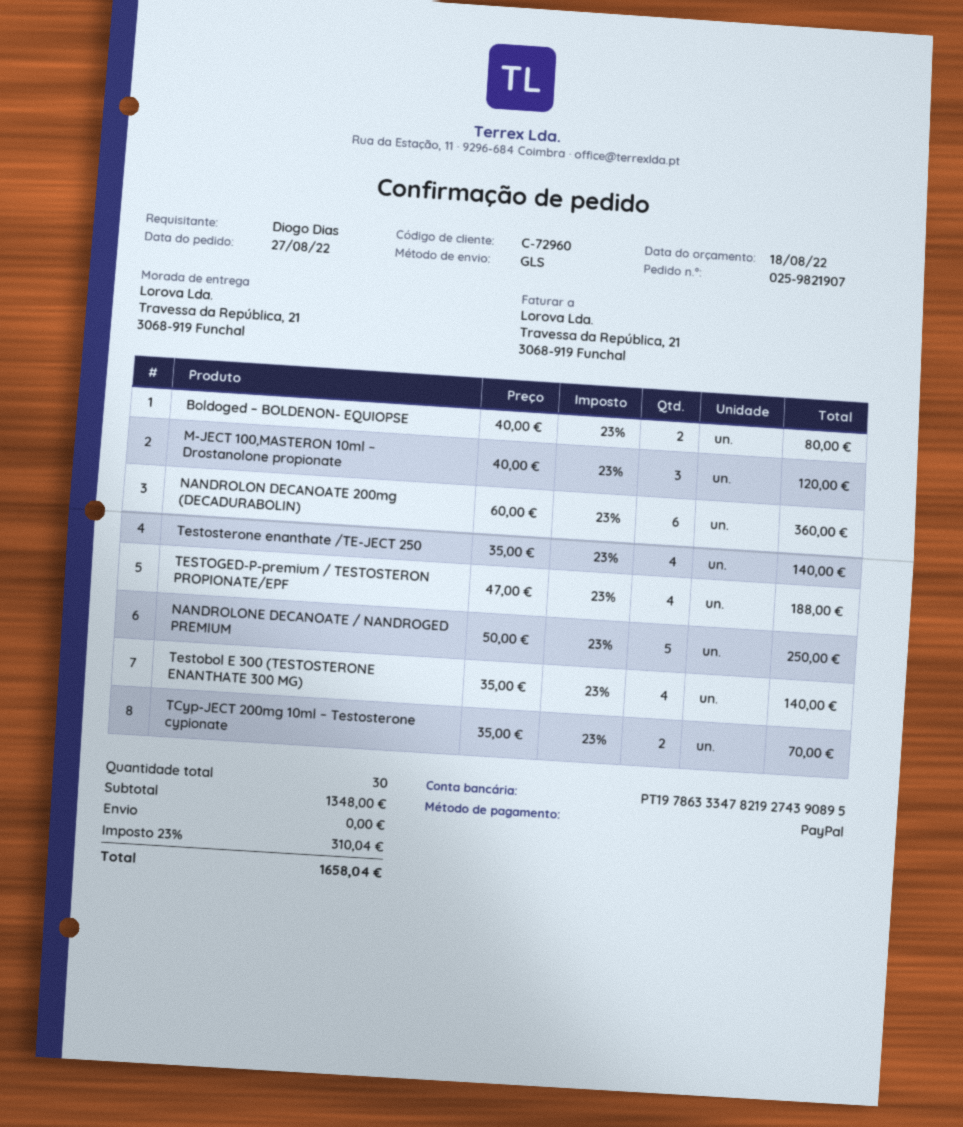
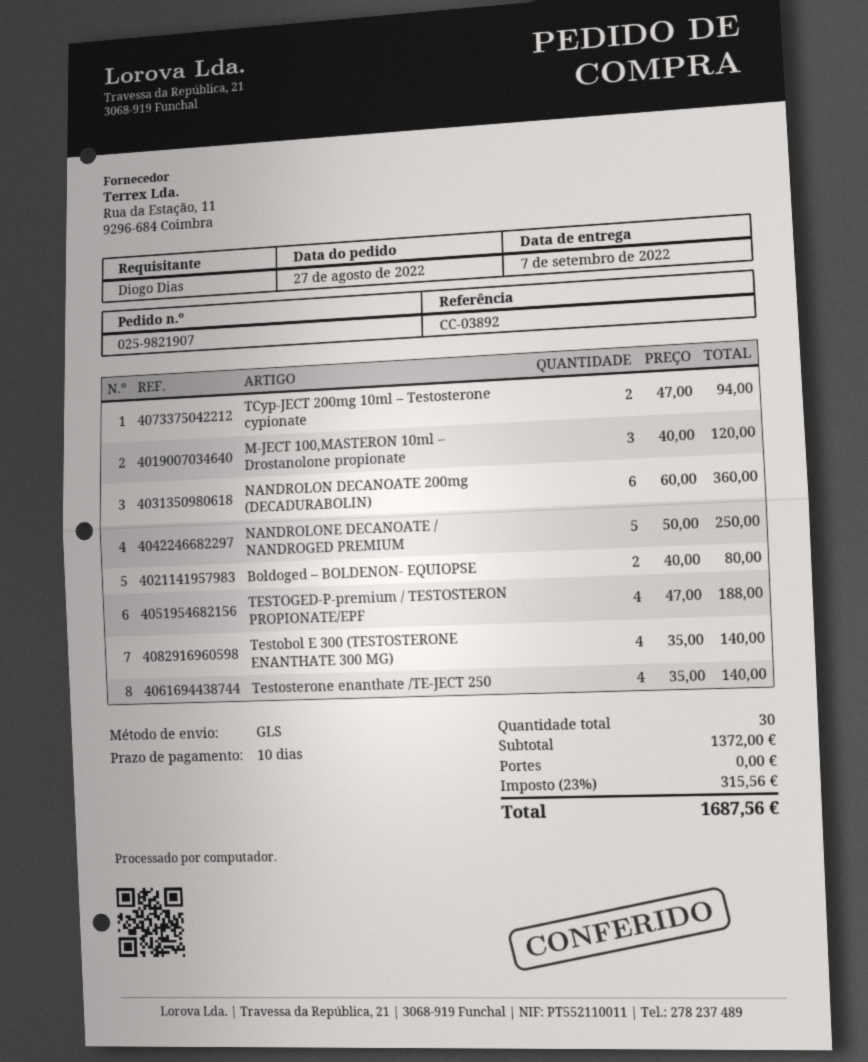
TCyp-JECT 200mg 10ml – Testosterone cypionate: 2 x 35.00 = 70.00 -> 2 x 47.00 = 94.00
subtotal: 1348.00 -> 1372.00
tax: 23% = 310.04 -> 23% = 315.56
total: 1658.04 -> 1687.56

